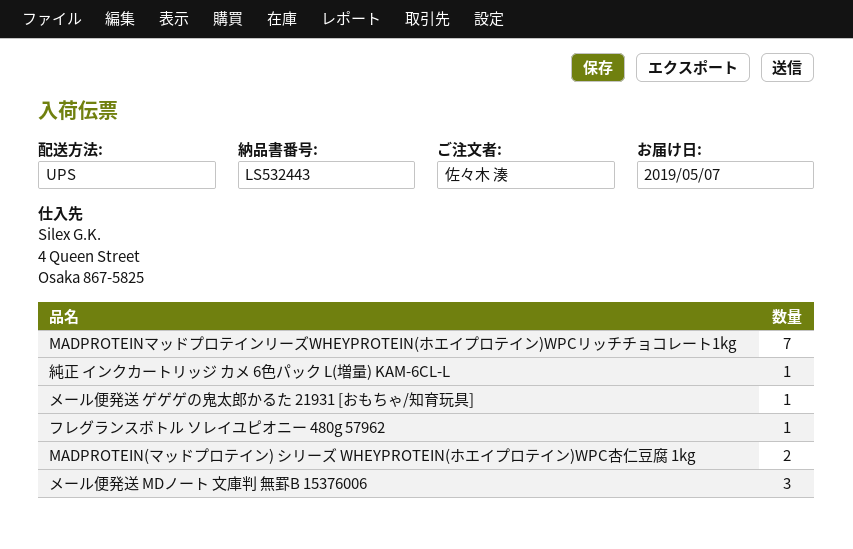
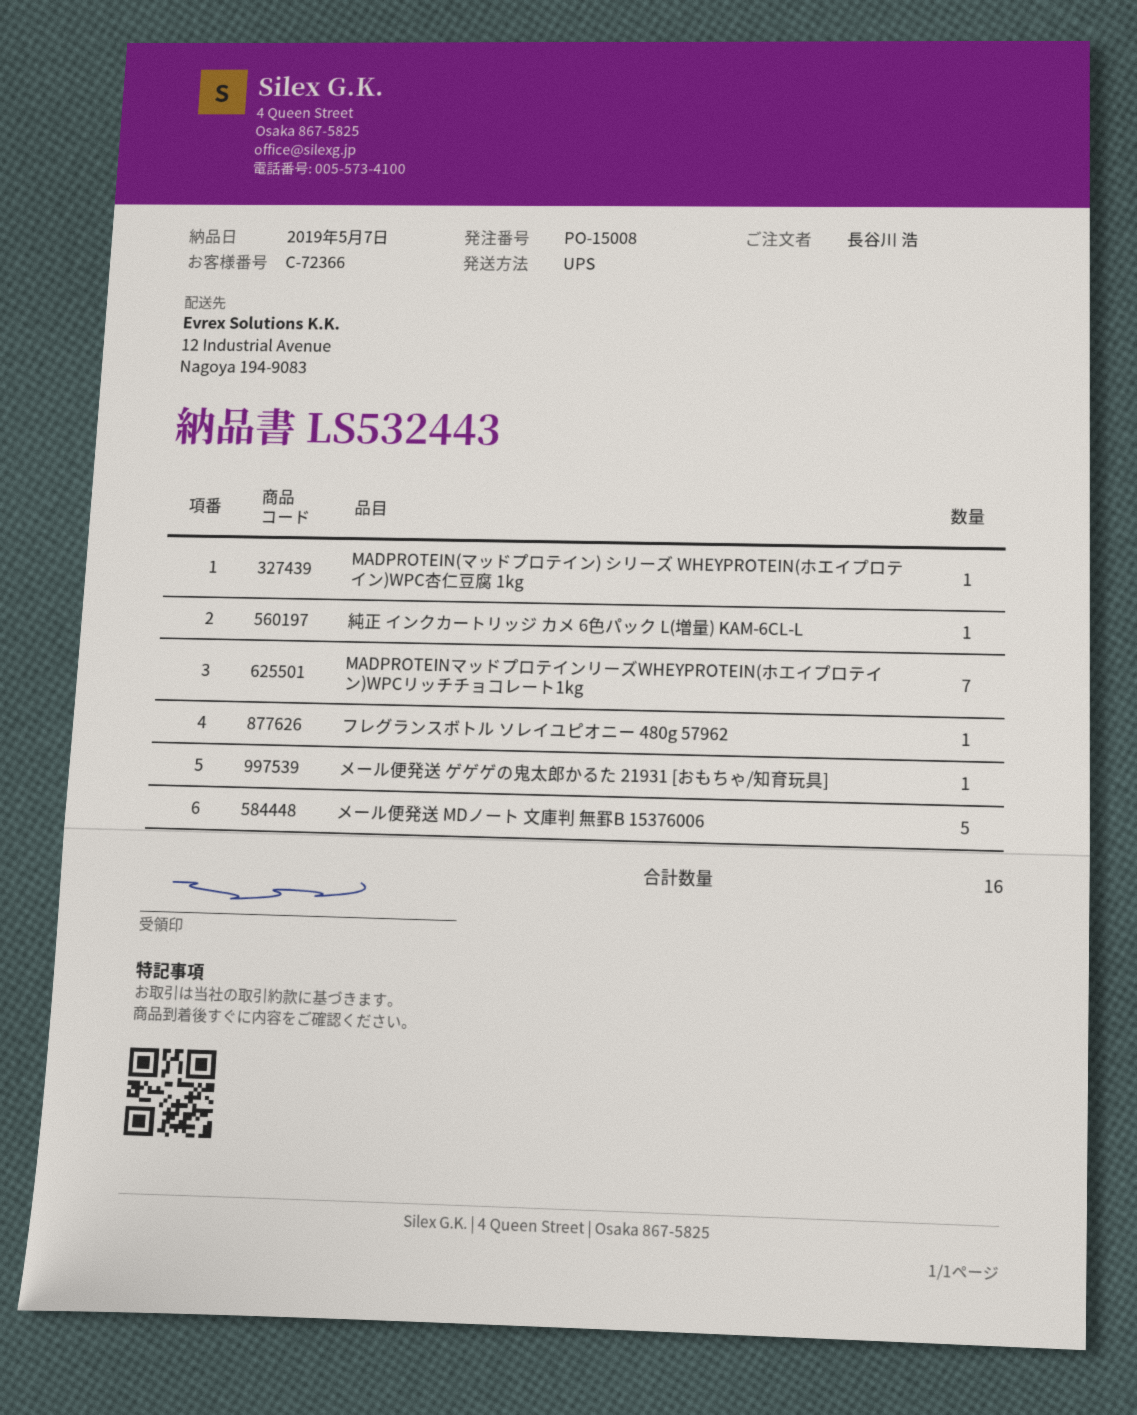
ordered by: 佐々木 湊 -> 長谷川 浩
MADPROTEIN(マッドプロテイン) シリーズ WHEYPROTEIN(ホエイプロテイン)WPC杏仁豆腐 1kg: 2 -> 1
メール便発送 MDノート 文庫判 無罫B 15376006: 3 -> 5

